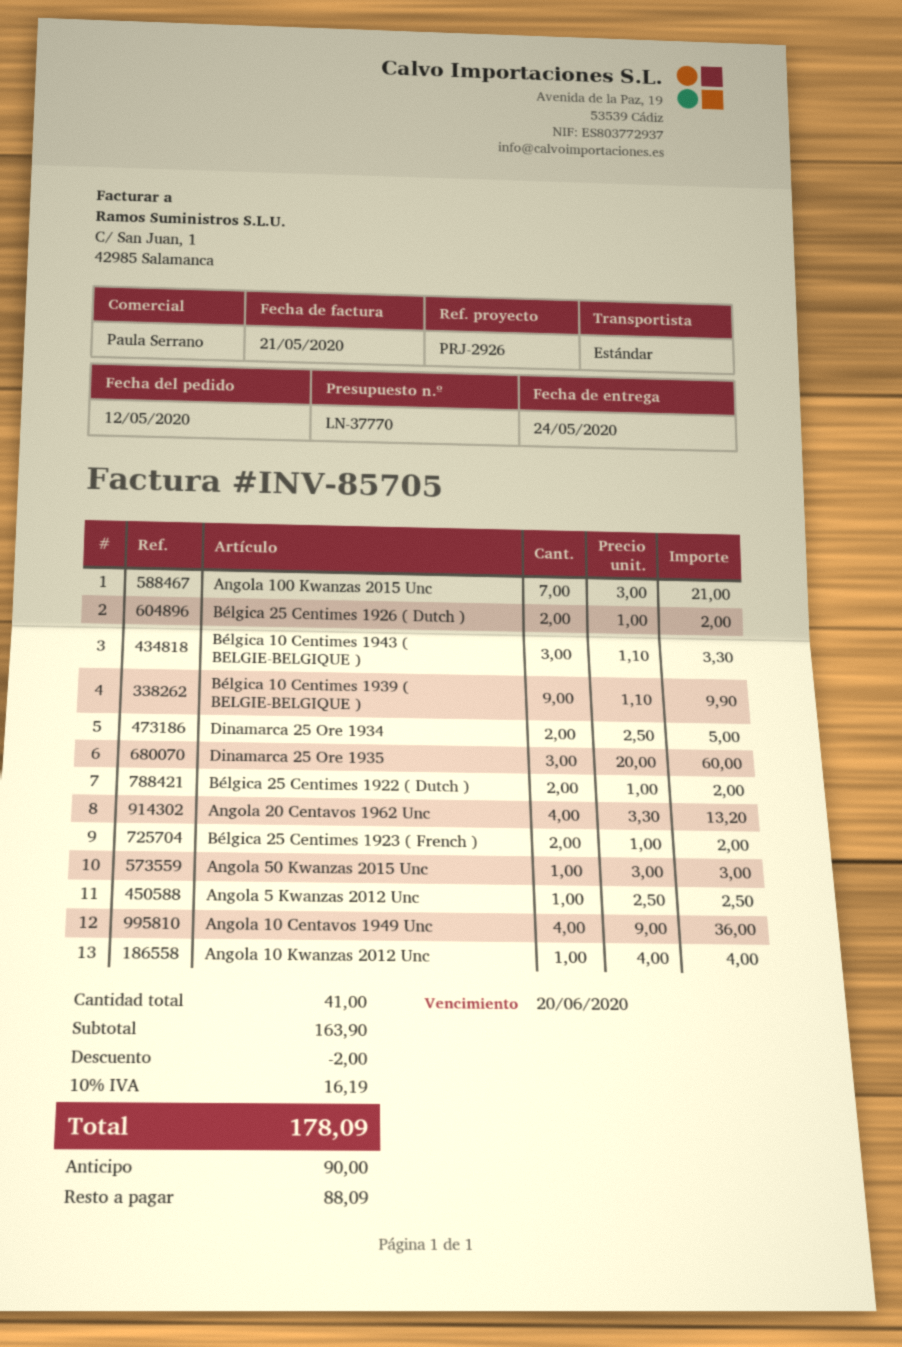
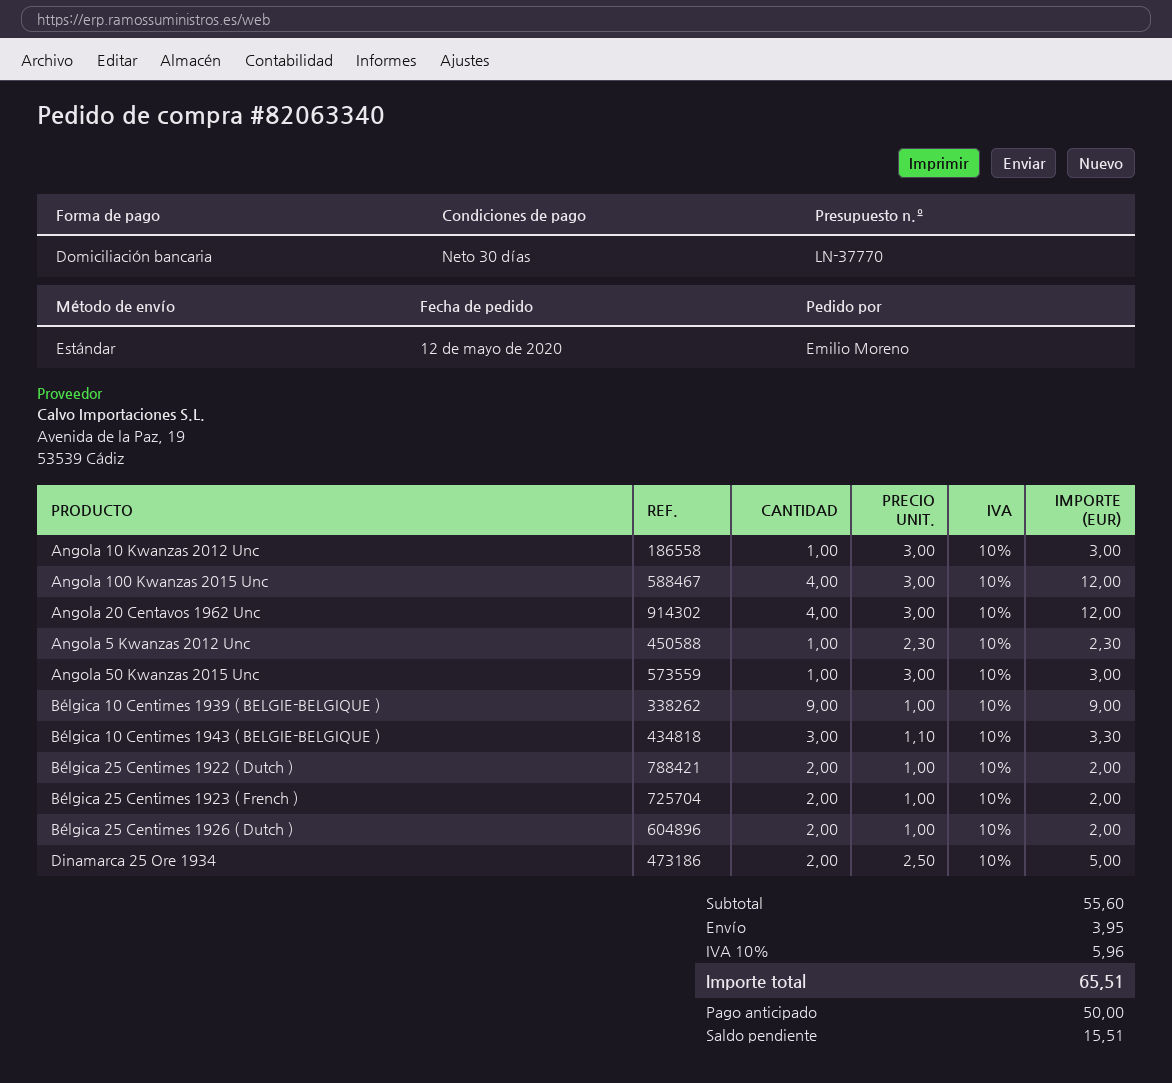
Angola 100 Kwanzas 2015 Unc: 7 x 3.00 = 21.00 -> 4 x 3.00 = 12.00
Bélgica 10 Centimes 1939 ( BELGIE-BELGIQUE ): 9 x 1.10 = 9.90 -> 9 x 1.00 = 9.00
Dinamarca 25 Ore 1935: 3 x 20.00 = 60.00 -> none
Angola 20 Centavos 1962 Unc: 4 x 3.30 = 13.20 -> 4 x 3.00 = 12.00
Angola 5 Kwanzas 2012 Unc: 1 x 2.50 = 2.50 -> 1 x 2.30 = 2.30
Angola 10 Centavos 1949 Unc: 4 x 9.00 = 36.00 -> none
Angola 10 Kwanzas 2012 Unc: 1 x 4.00 = 4.00 -> 1 x 3.00 = 3.00
subtotal: 163.90 -> 55.60
discount: 2.00 -> none
shipping: none -> 3.95
tax: 10% = 16.19 -> 10% = 5.96
total: 178.09 -> 65.51
deposit: 90.00 -> 50.00
balance: 88.09 -> 15.51

